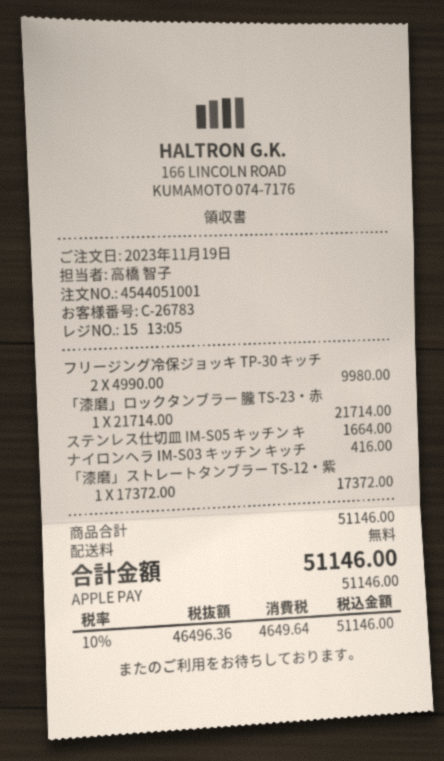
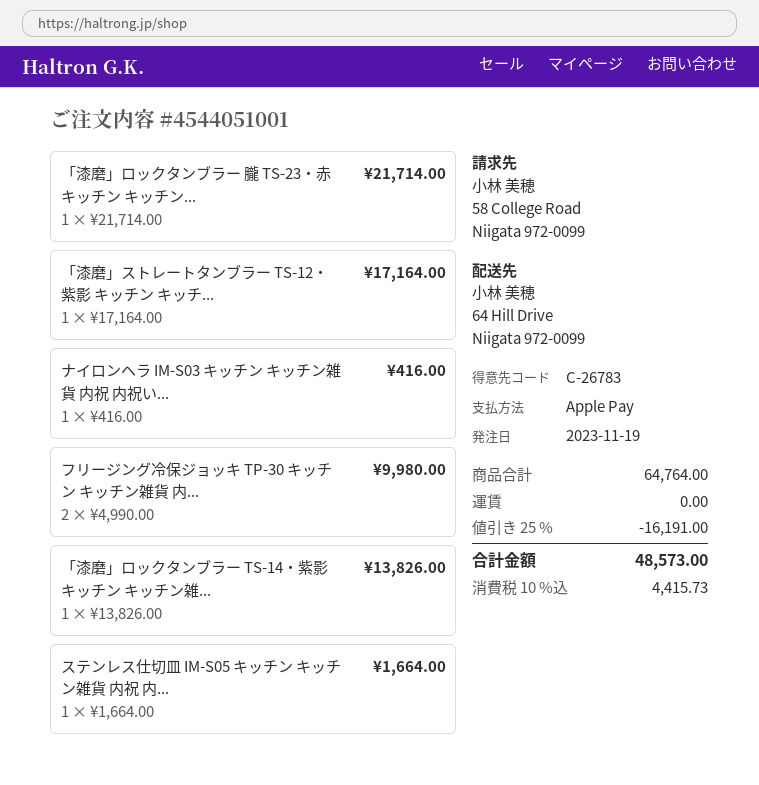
「漆磨」ストレートタンブラー TS-12・紫: 1 x 17372.00 = 17372.00 -> 1 x 17164.00 = 17164.00
「漆磨」ロックタンブラー TS-14・紫影 キッチン キッチン雑...: none -> 1 x 13826.00 = 13826.00
subtotal: 51146.00 -> 64764.00
discount: none -> 25% = 16191.00
tax: 10% = 4649.64 -> 10% = 4415.73
total: 51146.00 -> 48573.00

